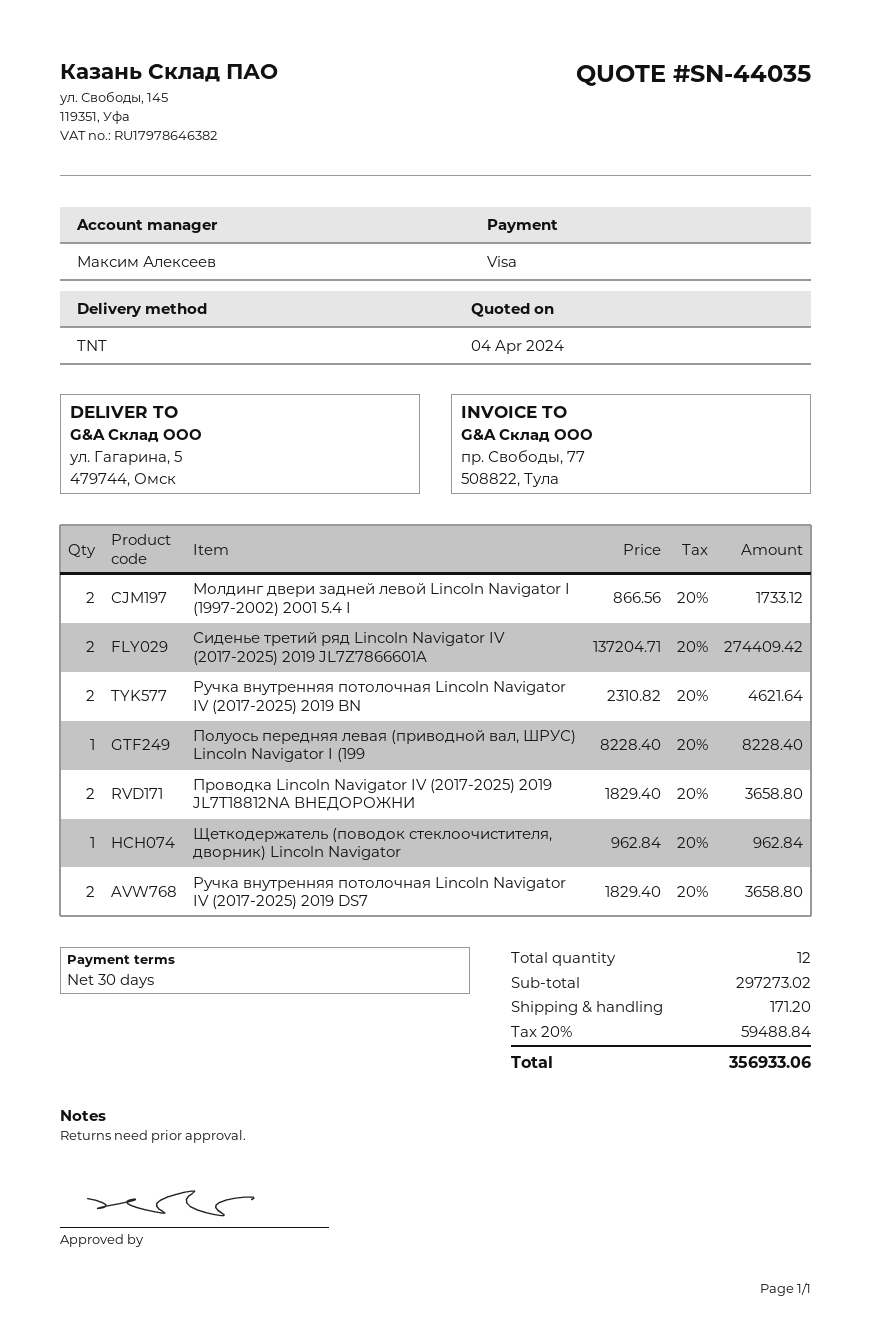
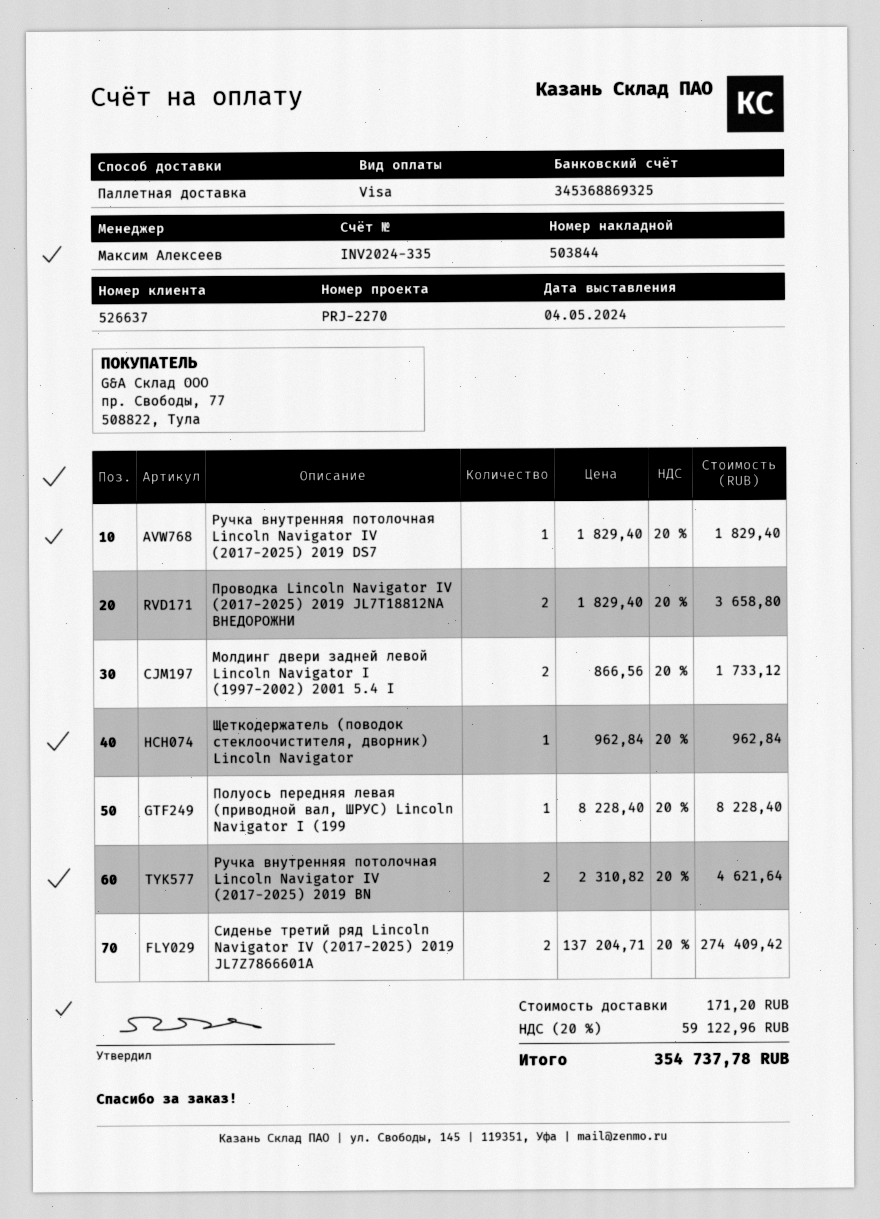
shipping method: TNT -> pallet freight
Ручка внутренняя потолочная Lincoln Navigator IV (2017-2025) 2019 DS7: 2 x 1829.40 = 3658.80 -> 1 x 1829.40 = 1829.40
tax: 20% = 59488.84 -> 20% = 59122.96
total: 356933.06 -> 354737.78

